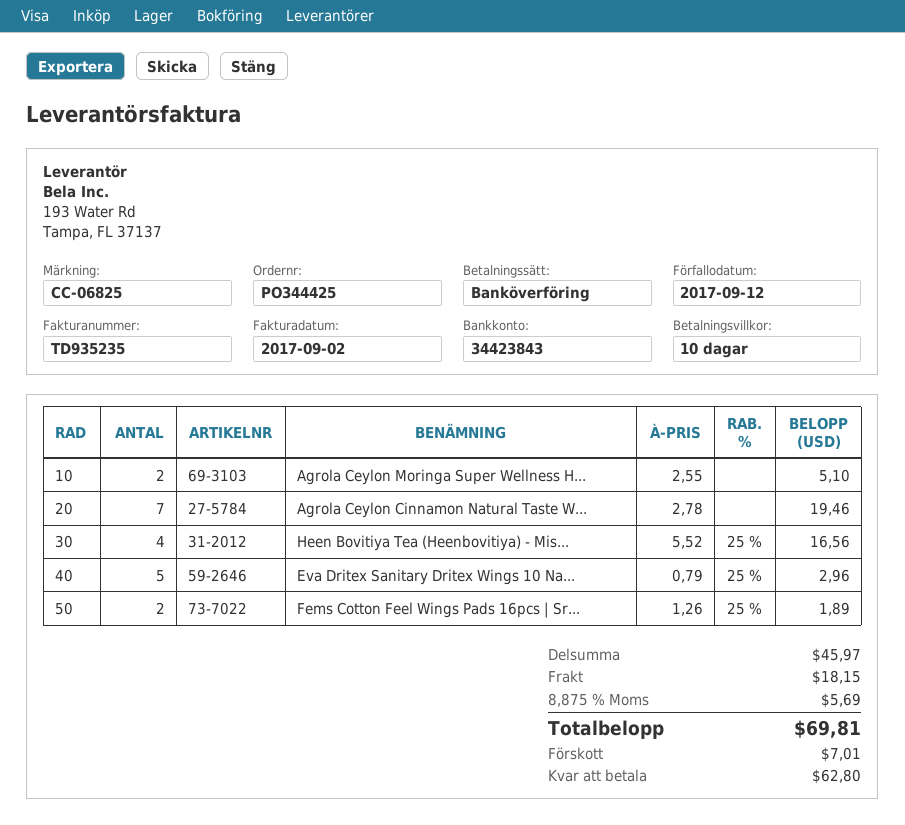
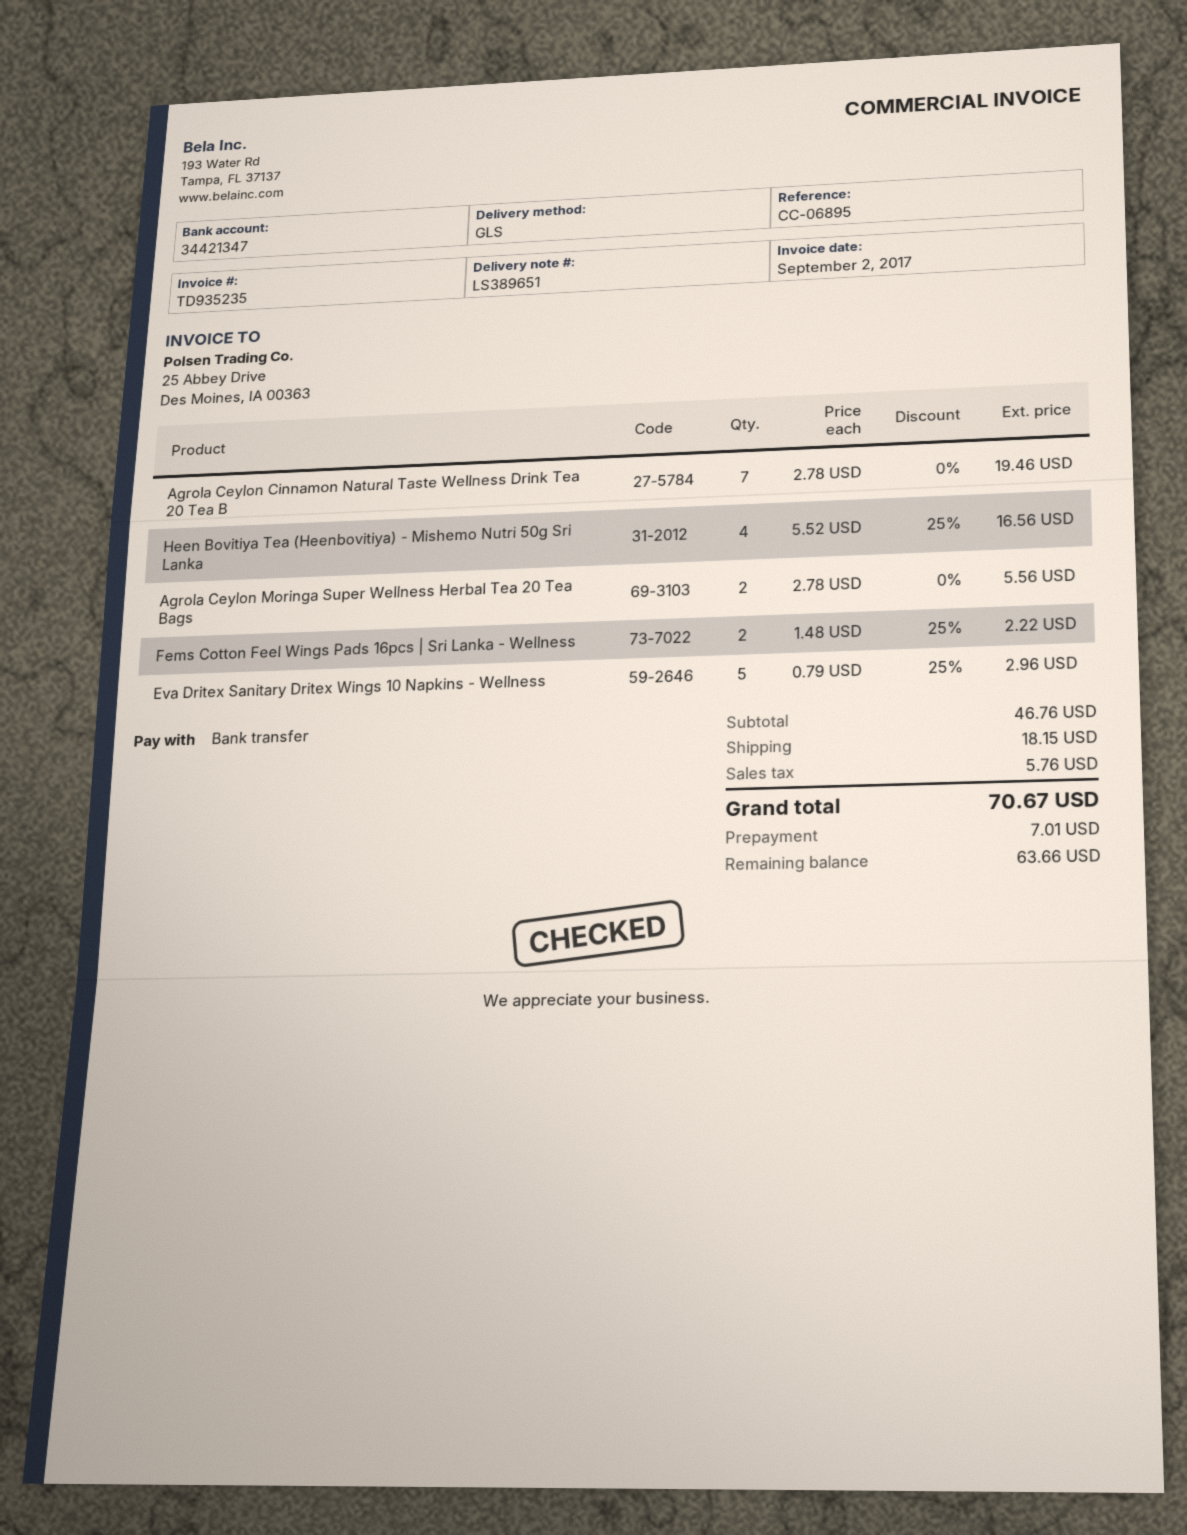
reference: CC-06825 -> CC-06895
bank account: 34423843 -> 34421347
Agrola Ceylon Moringa Super Wellness H...: 2 x 2.55 = 5.10 -> 2 x 2.78 = 5.56
Fems Cotton Feel Wings Pads 16pcs | Sr...: 2 x 1.26 - 25% = 1.89 -> 2 x 1.48 - 25% = 2.22
subtotal: 45.97 -> 46.76
tax: 5.69 -> 5.76
total: 69.81 -> 70.67
balance: 62.80 -> 63.66

